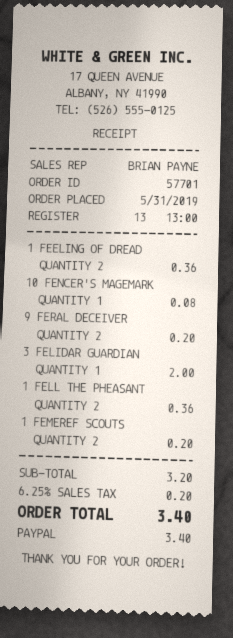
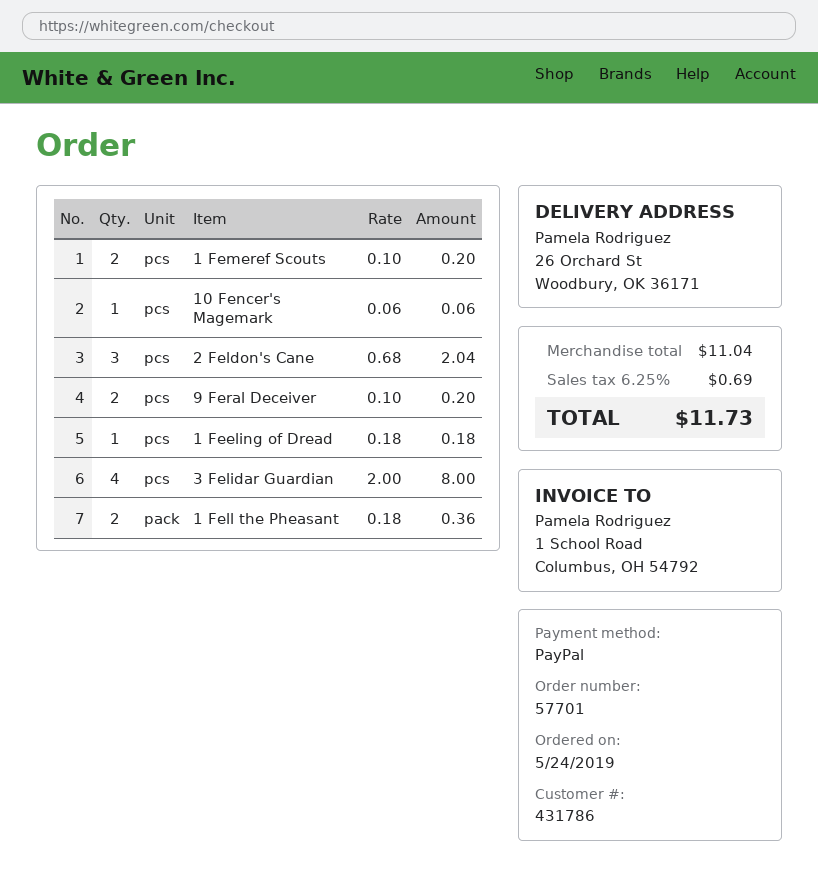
order date: 2019-05-31 -> 2019-05-24
1 FEELING OF DREAD: 2 for 0.36 -> 1 for 0.18
10 FENCER'S MAGEMARK: 1 for 0.08 -> 1 for 0.06
3 FELIDAR GUARDIAN: 1 for 2.00 -> 4 for 8.00
2 Feldon's Cane: none -> 3 for 2.04
subtotal: 3.20 -> 11.04
tax: 6.25% = 0.20 -> 6.25% = 0.69
total: 3.40 -> 11.73

